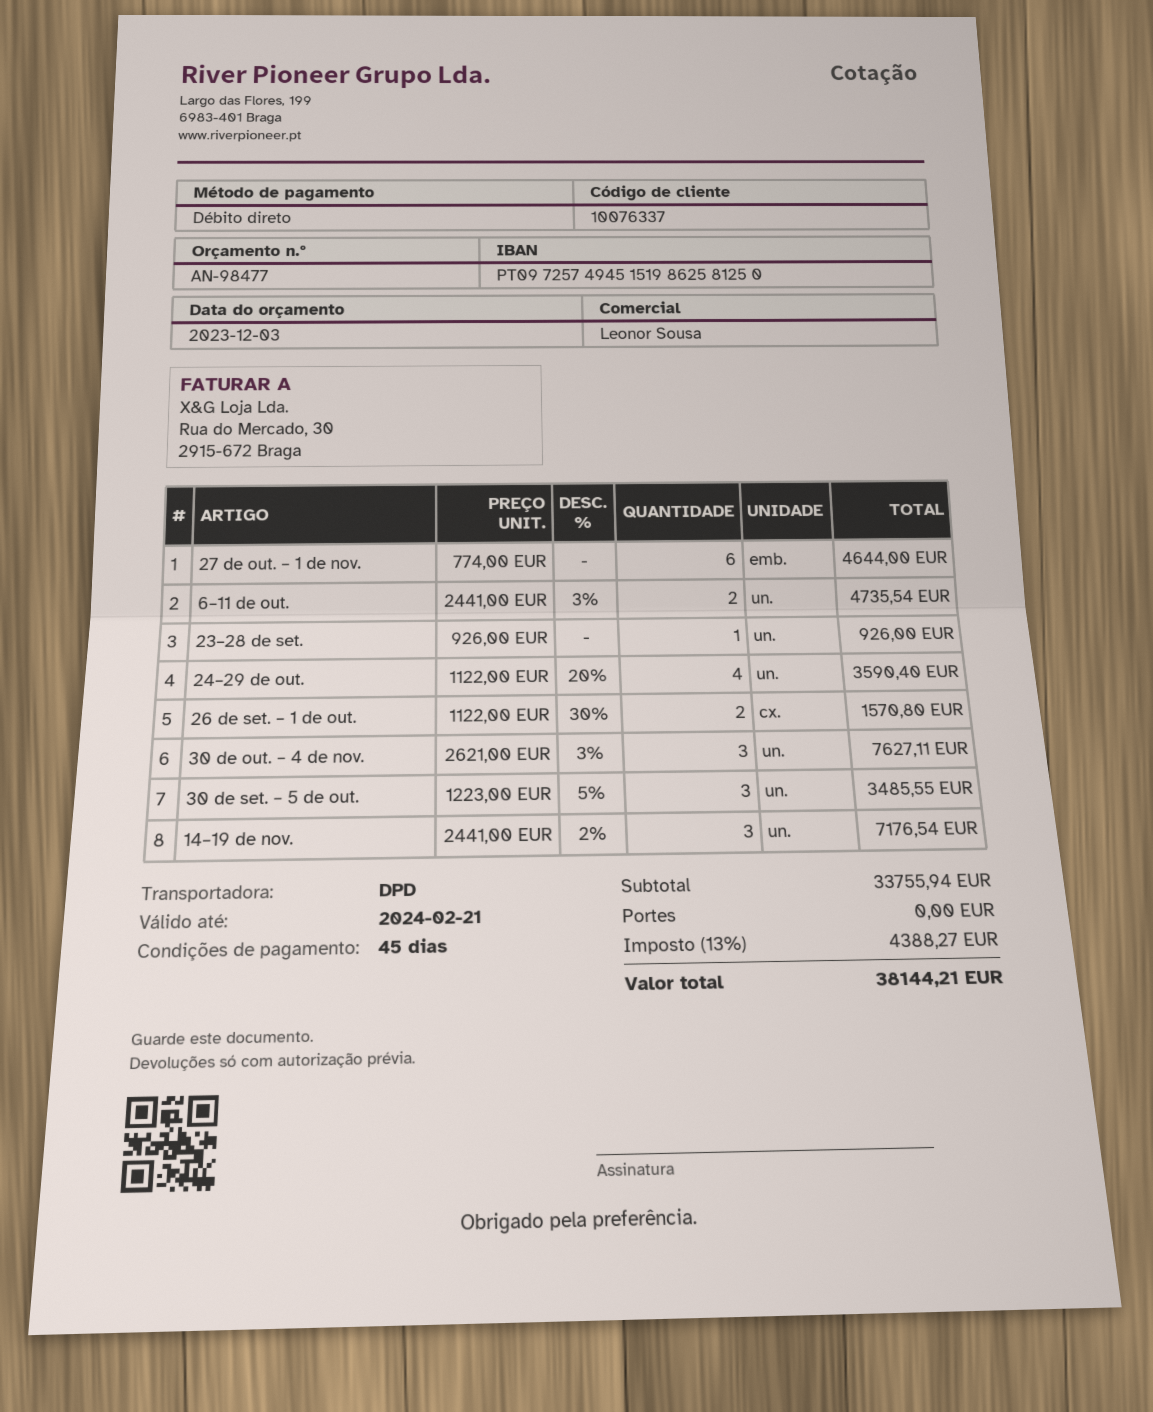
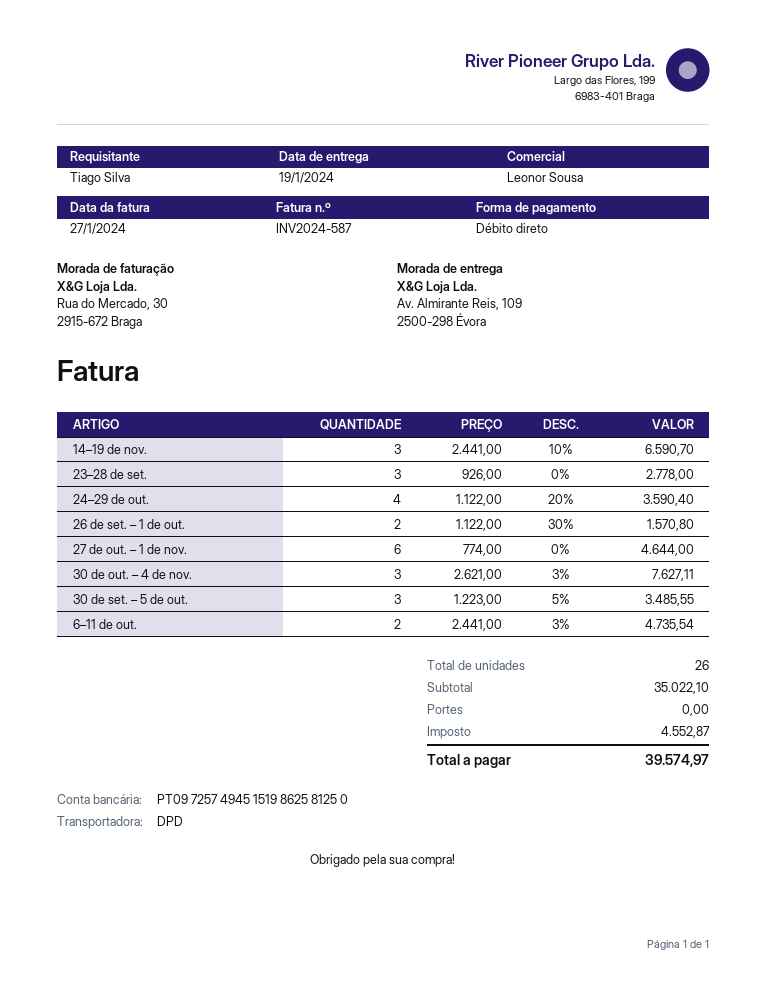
23–28 de set.: 1 x 926.00 = 926.00 -> 3 x 926.00 = 2778.00
14–19 de nov.: 3 x 2441.00 - 2% = 7176.54 -> 3 x 2441.00 - 10% = 6590.70
subtotal: 33755.94 -> 35022.10
tax: 4388.27 -> 4552.87
total: 38144.21 -> 39574.97

